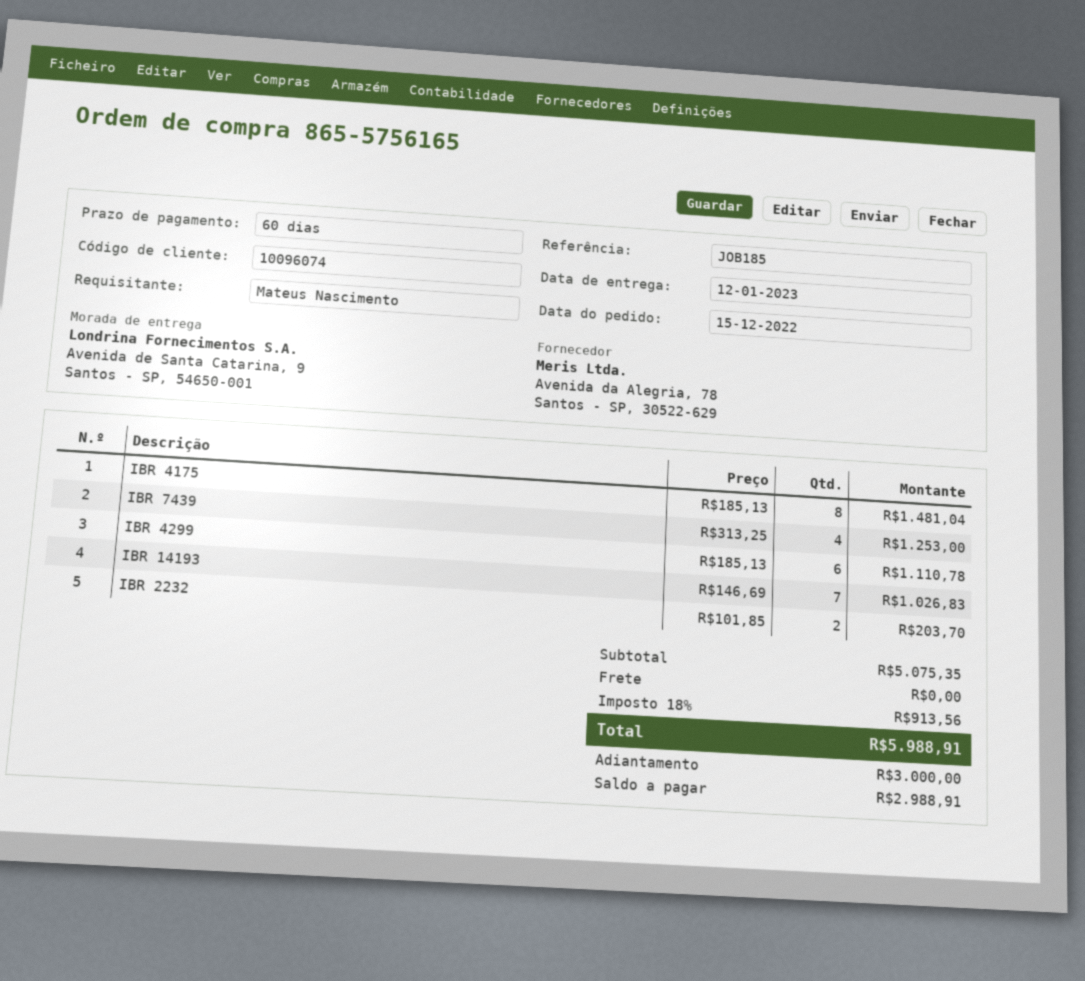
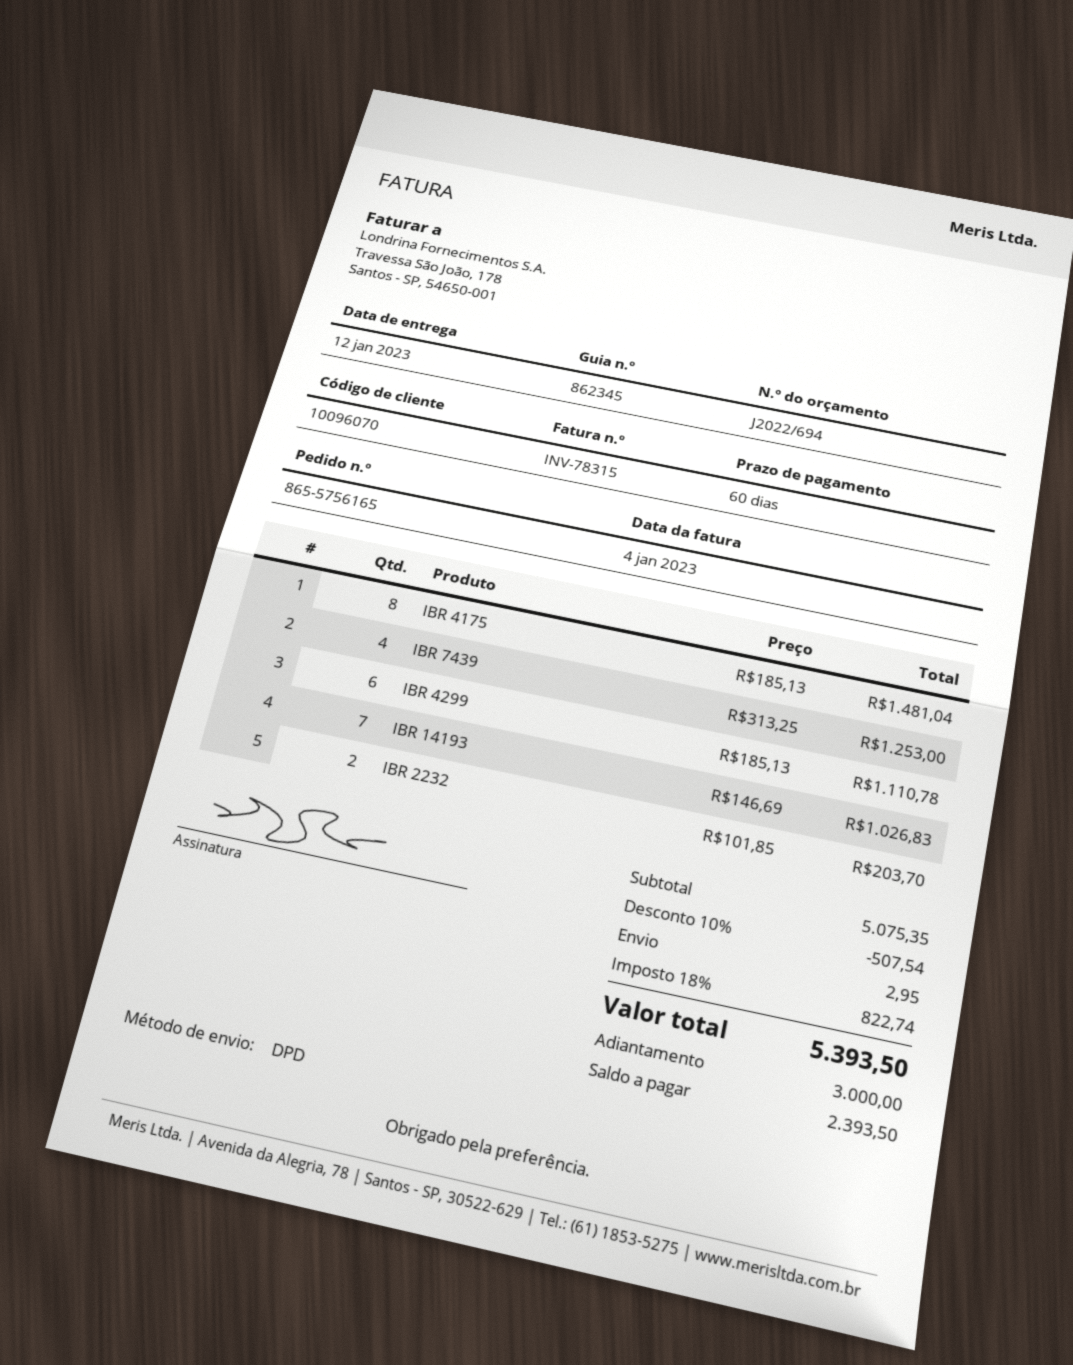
customer number: 10096074 -> 10096070
discount: none -> 10% = 507.54
shipping: 0.00 -> 2.95
tax: 18% = 913.56 -> 18% = 822.74
total: 5988.91 -> 5393.50
balance: 2988.91 -> 2393.50

